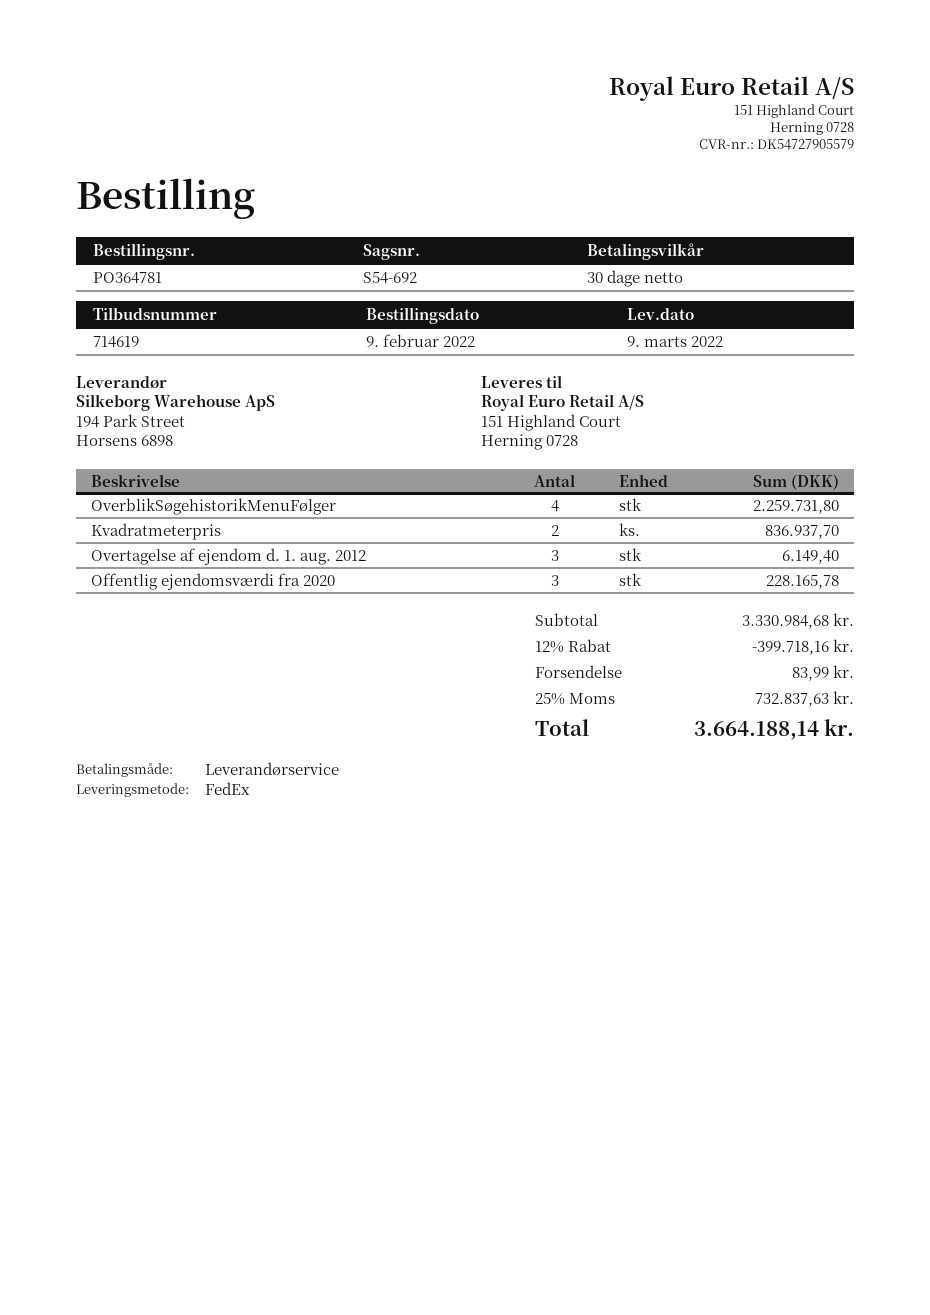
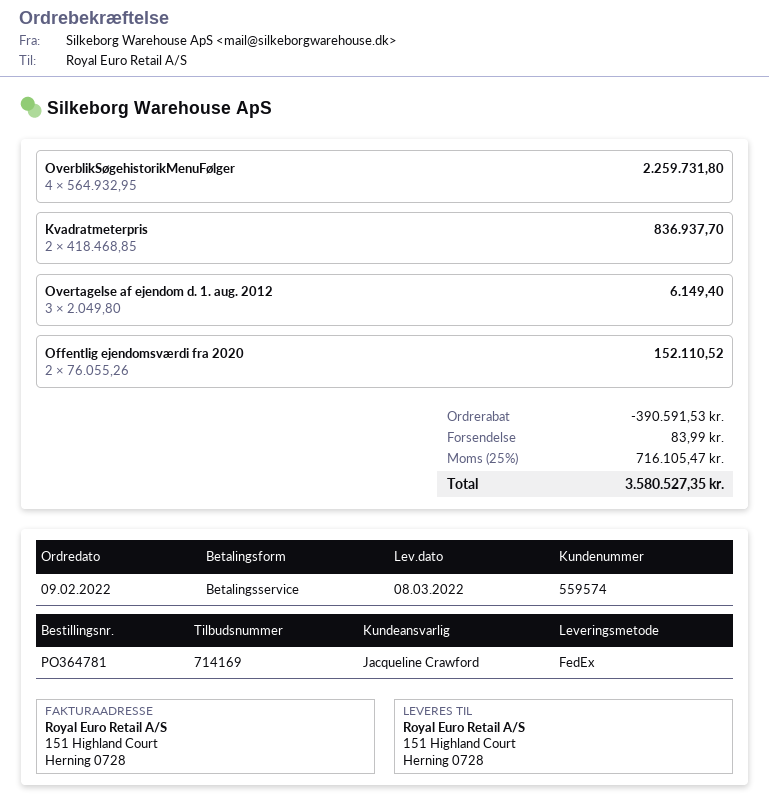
quote number: 714619 -> 714169
delivery date: 2022-03-09 -> 2022-03-08
Offentlig ejendomsværdi fra 2020: 3 for 228165.78 -> 2 for 152110.52
discount: 399718.16 -> 390591.53
tax: 25% = 732837.63 -> 25% = 716105.47
total: 3664188.14 -> 3580527.35

